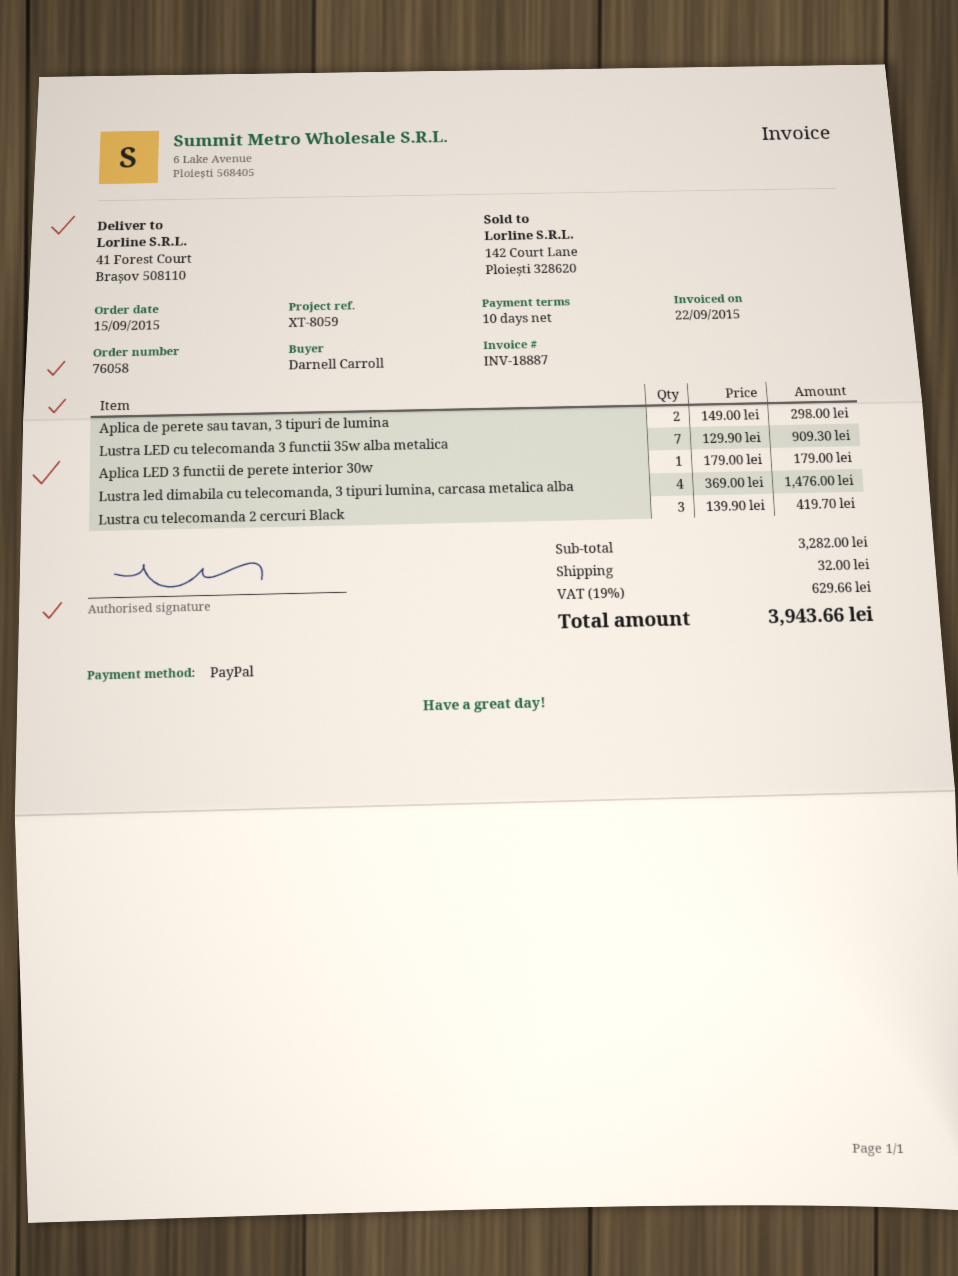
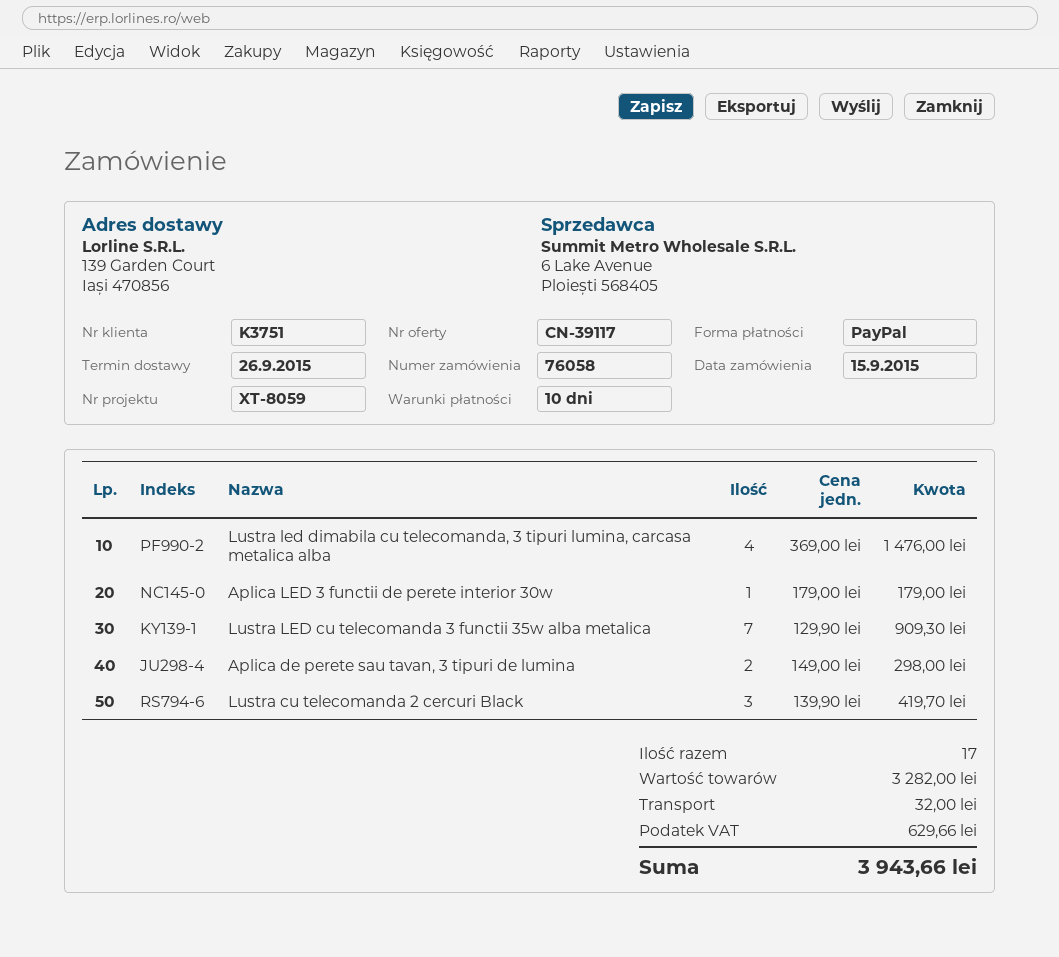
ship to: 41 Forest Court, Brașov 508110 -> 139 Garden Court, Iași 470856

